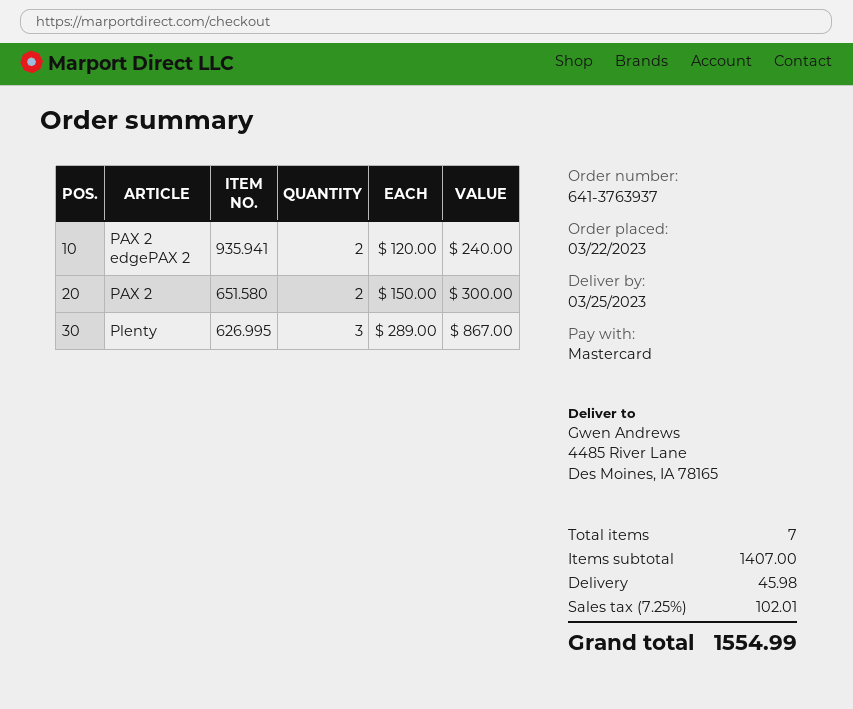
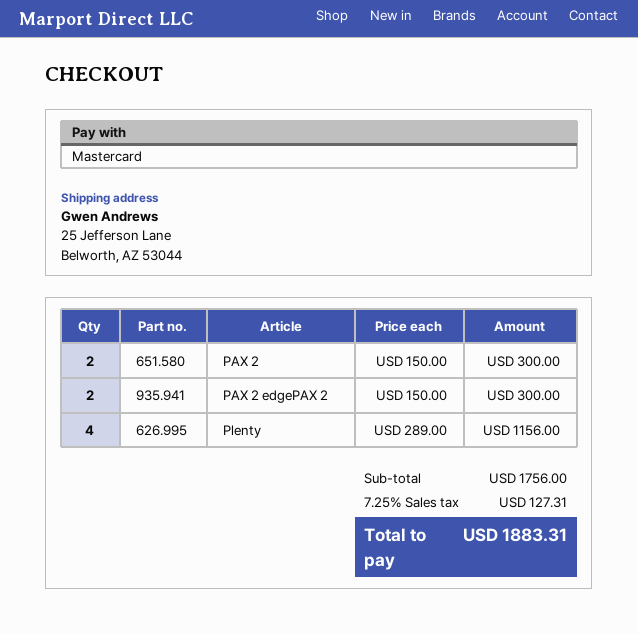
ship to: 4485 River Lane, Des Moines, IA 78165 -> 25 Jefferson Lane, Belworth, AZ 53044
PAX 2 edgePAX 2: 2 x 120.00 = 240.00 -> 2 x 150.00 = 300.00
Plenty: 3 x 289.00 = 867.00 -> 4 x 289.00 = 1156.00
subtotal: 1407.00 -> 1756.00
shipping: 45.98 -> none
tax: 7.25% = 102.01 -> 7.25% = 127.31
total: 1554.99 -> 1883.31

